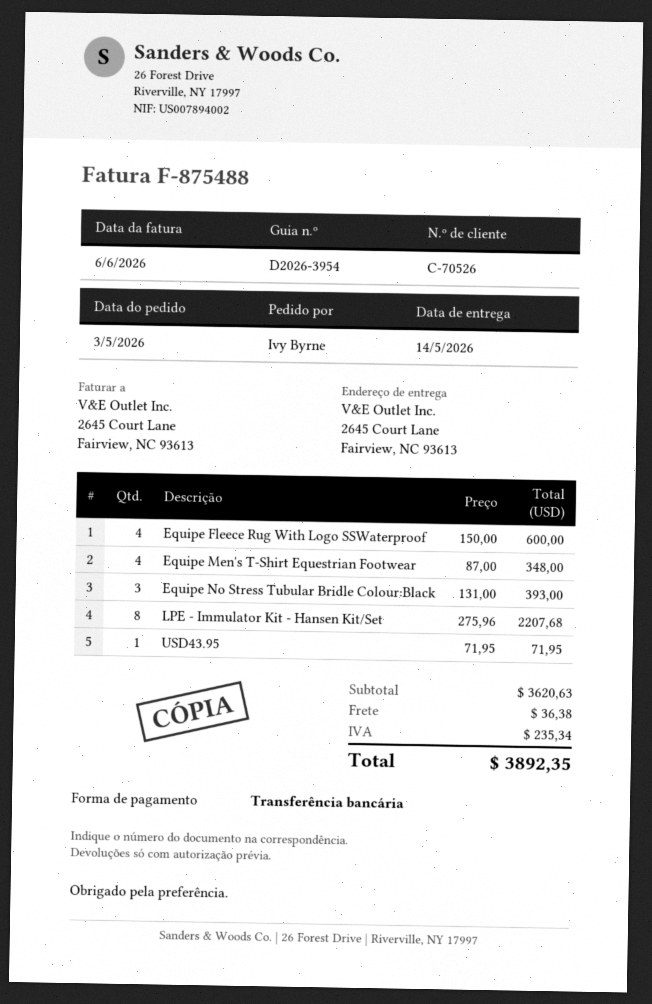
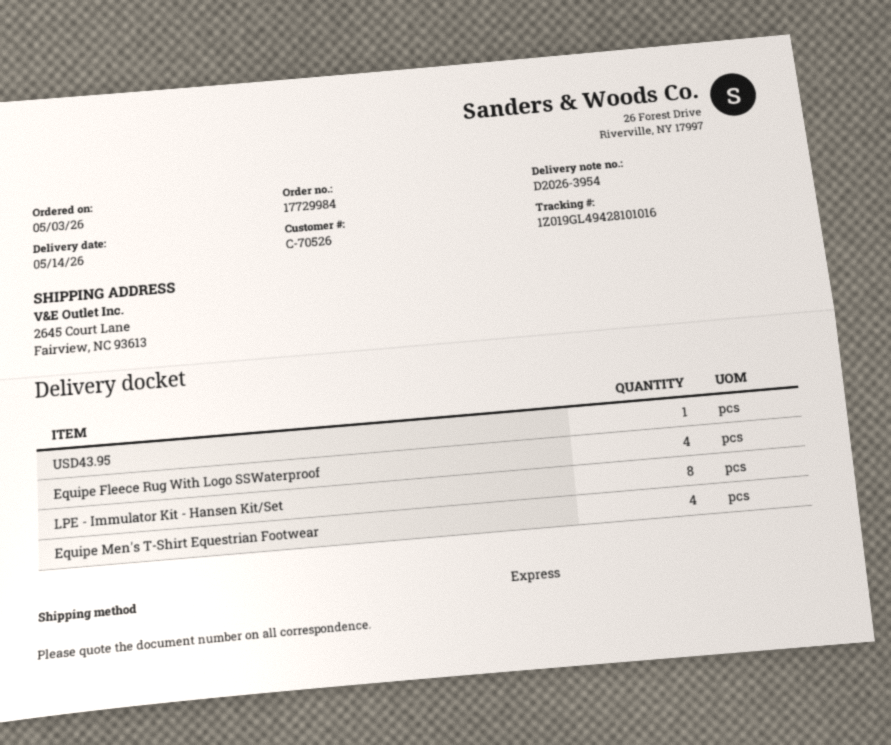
Equipe No Stress Tubular Bridle Colour:Black: 3 -> none

